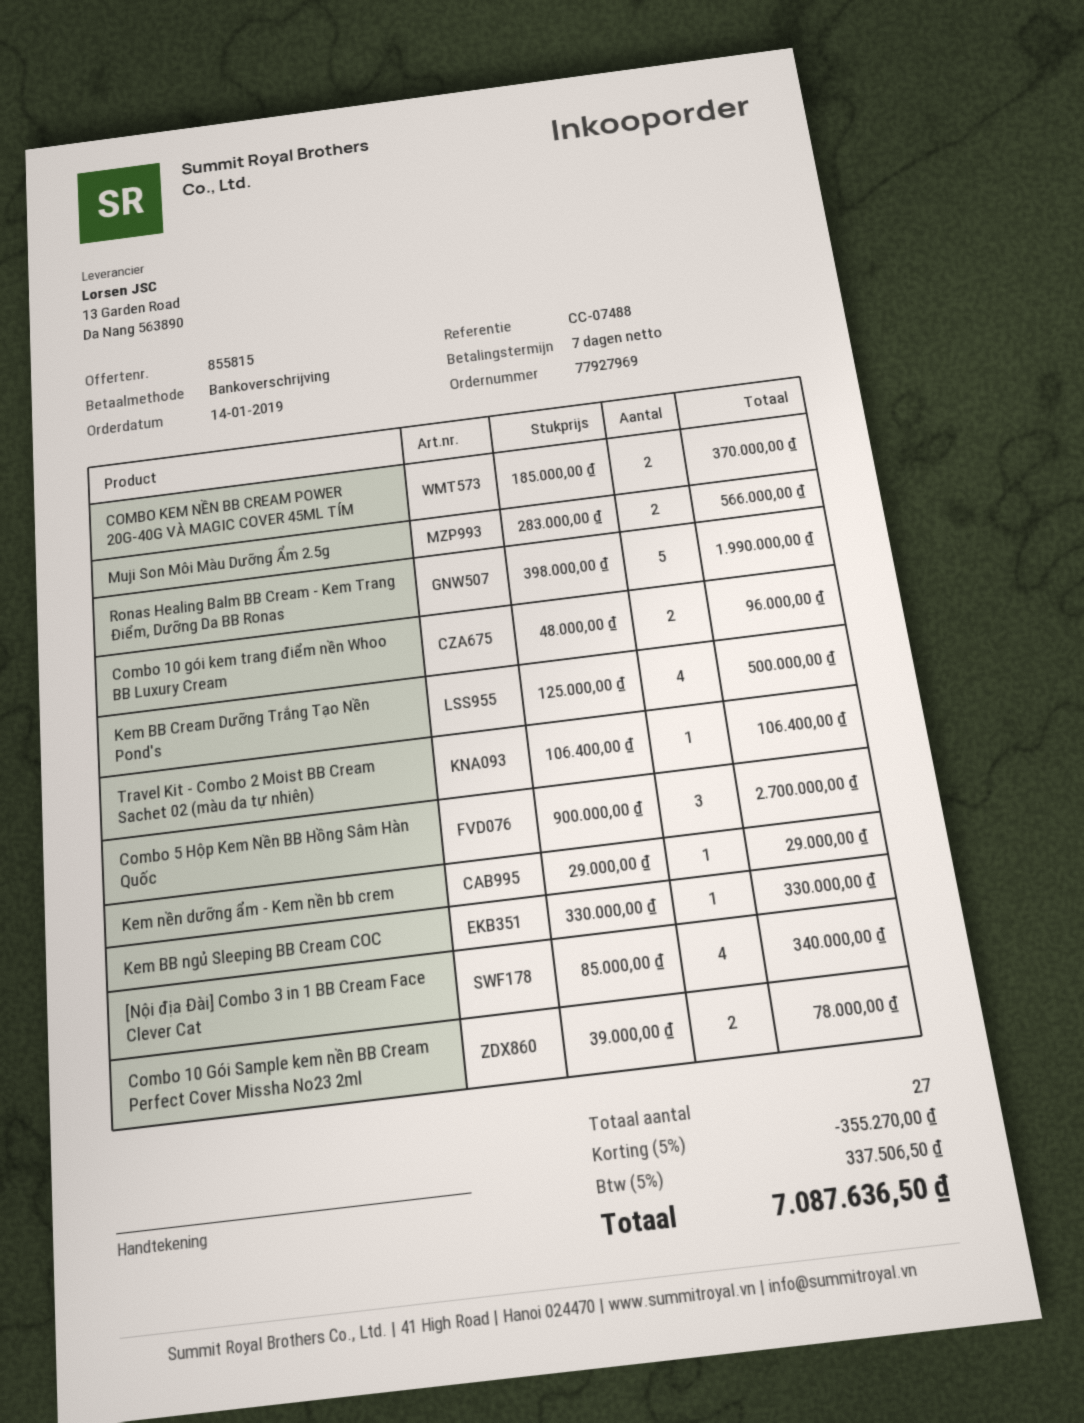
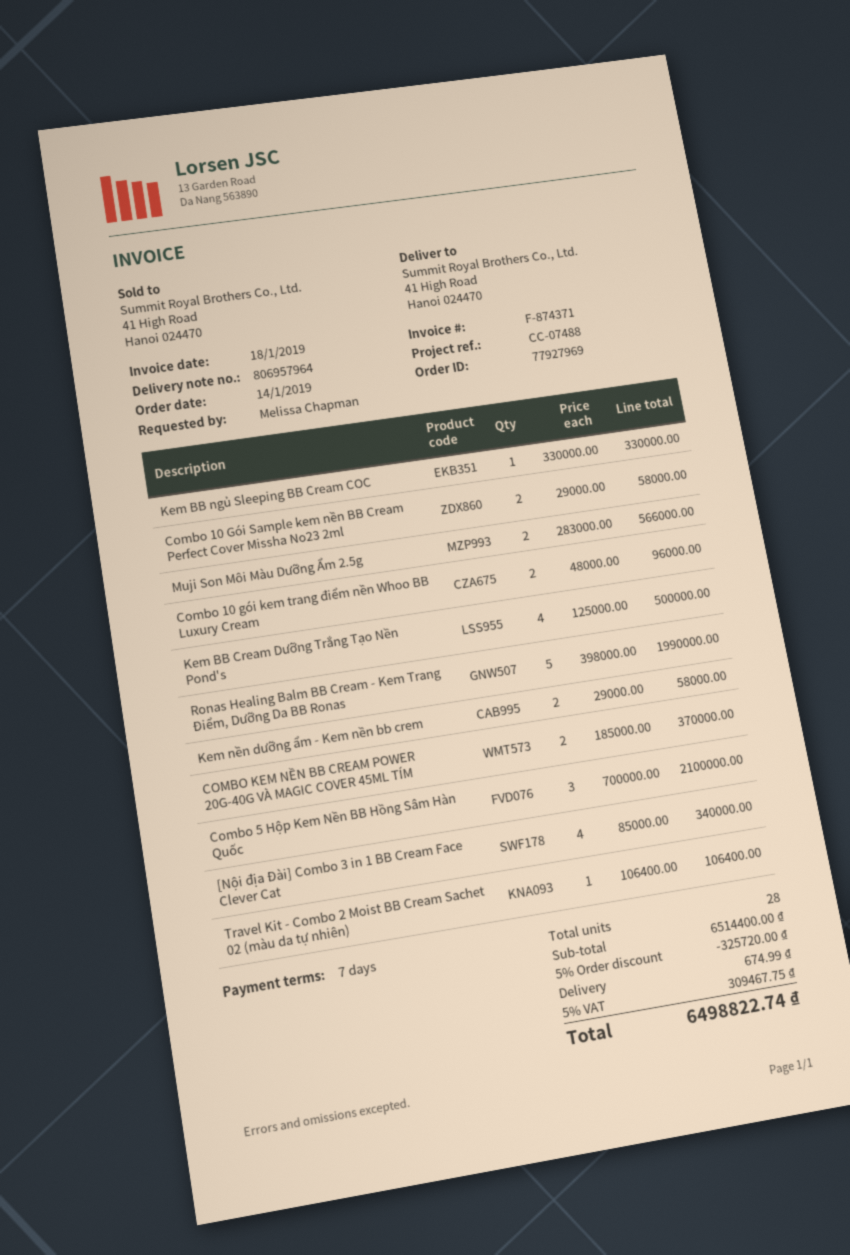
Combo 5 Hộp Kem Nền BB Hồng Sâm Hàn Quốc: 3 x 900000.00 = 2700000.00 -> 3 x 700000.00 = 2100000.00
Kem nền dưỡng ẩm - Kem nền bb crem: 1 x 29000.00 = 29000.00 -> 2 x 29000.00 = 58000.00
Combo 10 Gói Sample kem nền BB Cream Perfect Cover Missha No23 2ml: 2 x 39000.00 = 78000.00 -> 2 x 29000.00 = 58000.00
total quantity: 27 -> 28
discount: 5% = 355270.00 -> 5% = 325720.00
shipping: none -> 674.99
tax: 5% = 337506.50 -> 5% = 309467.75
total: 7087636.50 -> 6498822.74

